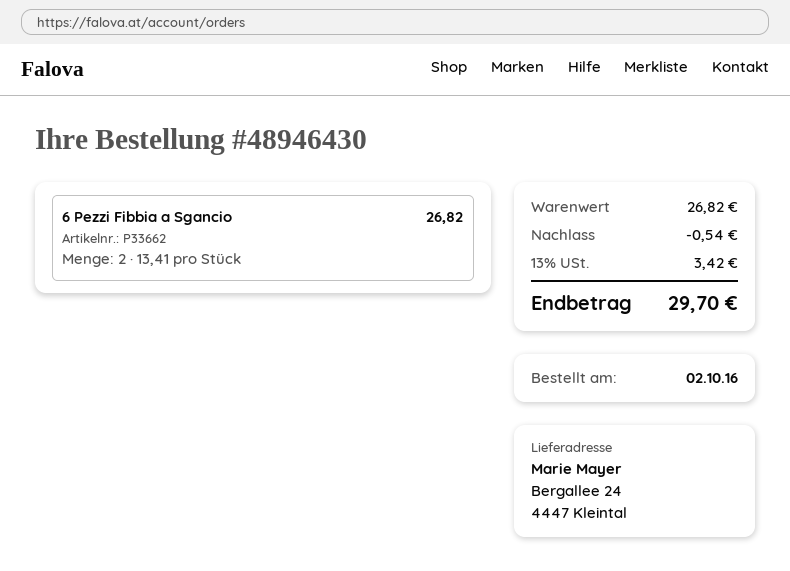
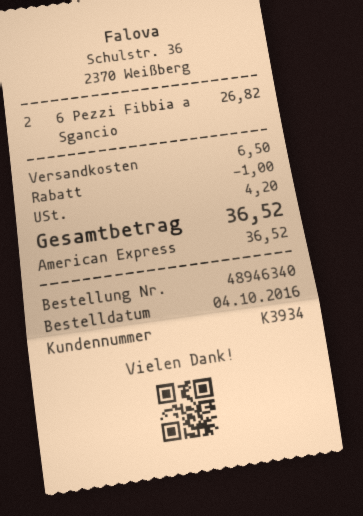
order number: 48946430 -> 48946340
order date: 2016-10-02 -> 2016-10-04
discount: 0.54 -> 1.00
shipping: none -> 6.50
tax: 3.42 -> 4.20
total: 29.70 -> 36.52

